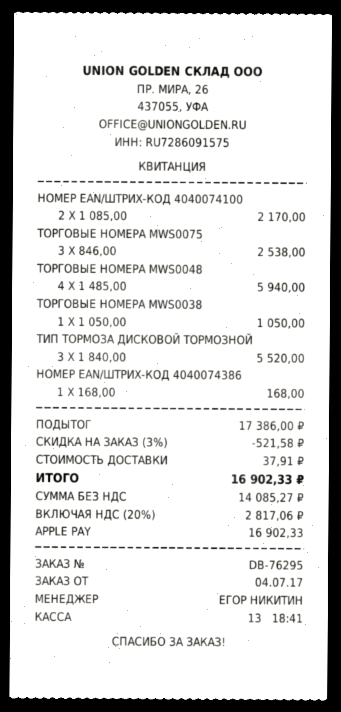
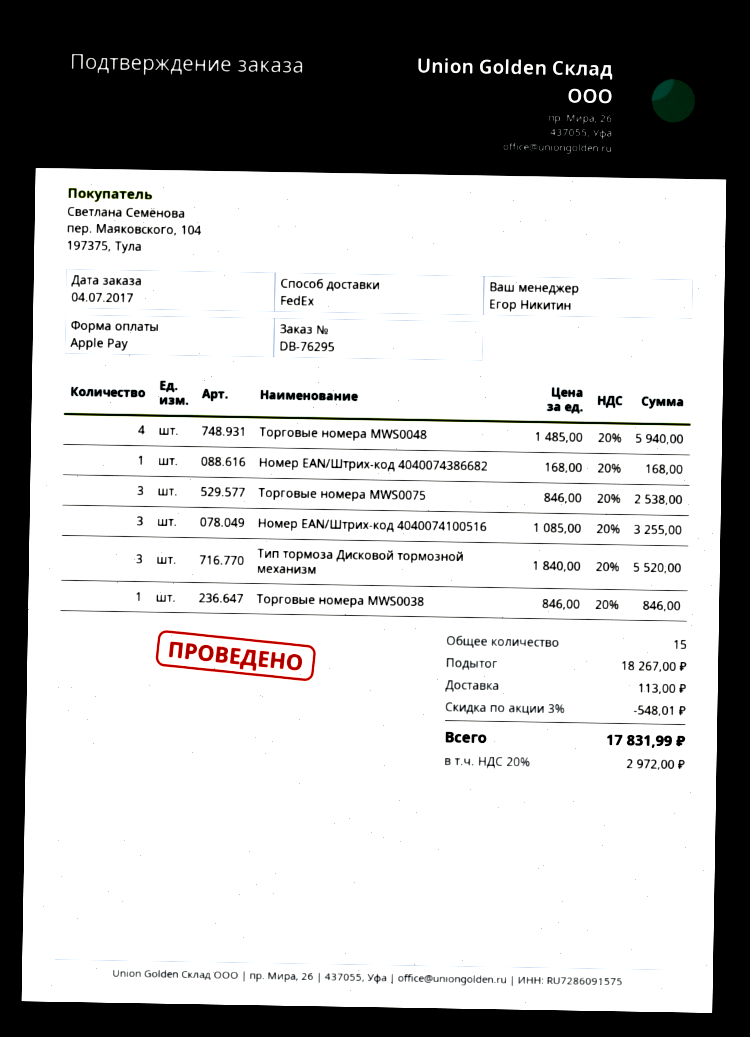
НОМЕР EAN/ШТРИХ-КОД 4040074100: 2 x 1085.00 = 2170.00 -> 3 x 1085.00 = 3255.00
ТОРГОВЫЕ НОМЕРА MWS0038: 1 x 1050.00 = 1050.00 -> 1 x 846.00 = 846.00
subtotal: 17386.00 -> 18267.00
discount: 3% = 521.58 -> 3% = 548.01
shipping: 37.91 -> 113.00
tax: 20% = 2817.06 -> 20% = 2972.00
total: 16902.33 -> 17831.99

